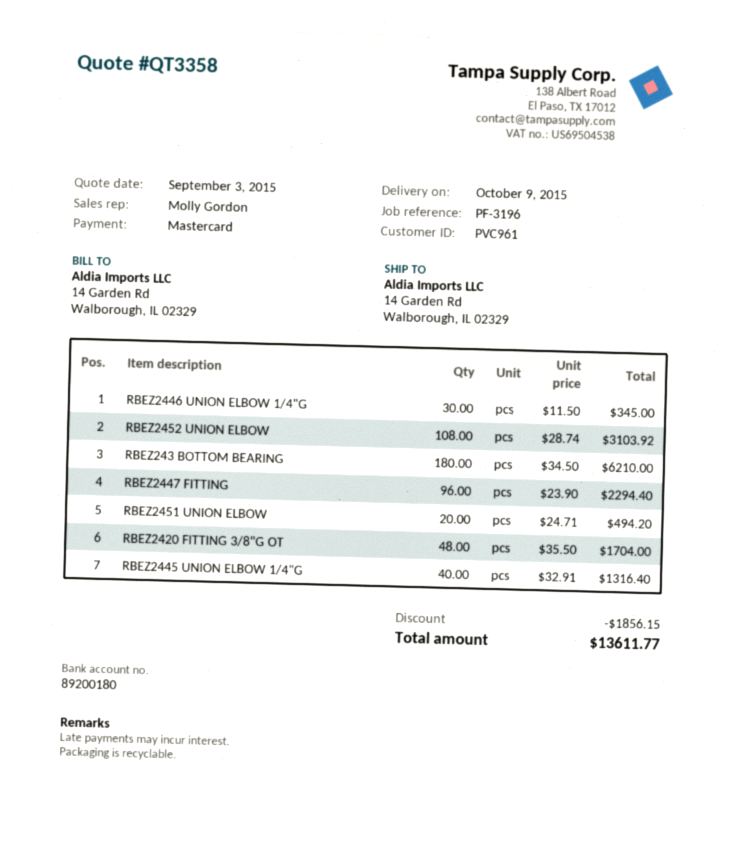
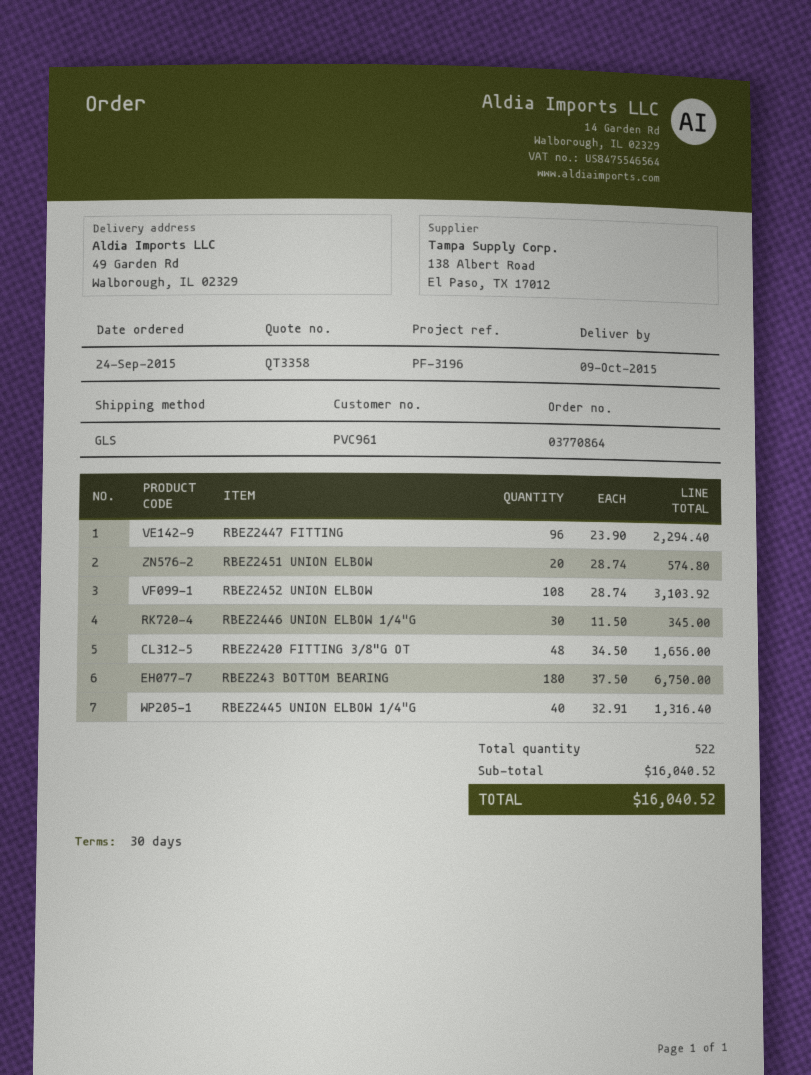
ship to: 14 Garden Rd, Walborough, IL 02329 -> 49 Garden Rd, Walborough, IL 02329
RBEZ243 BOTTOM BEARING: 180 x 34.50 = 6210.00 -> 180 x 37.50 = 6750.00
RBEZ2451 UNION ELBOW: 20 x 24.71 = 494.20 -> 20 x 28.74 = 574.80
RBEZ2420 FITTING 3/8"G OT: 48 x 35.50 = 1704.00 -> 48 x 34.50 = 1656.00
discount: 1856.15 -> none
total: 13611.77 -> 16040.52

